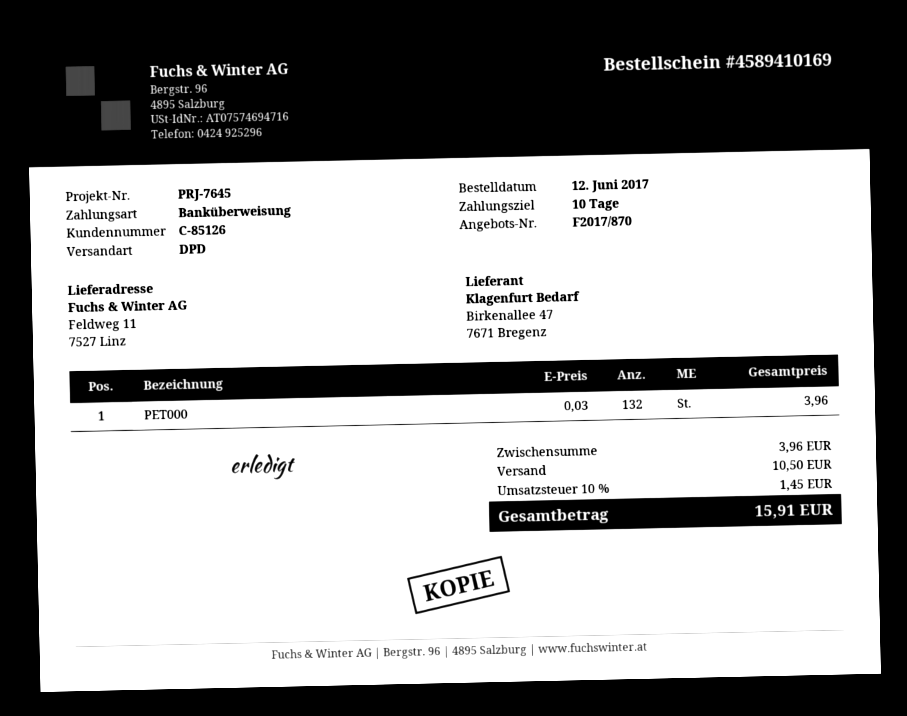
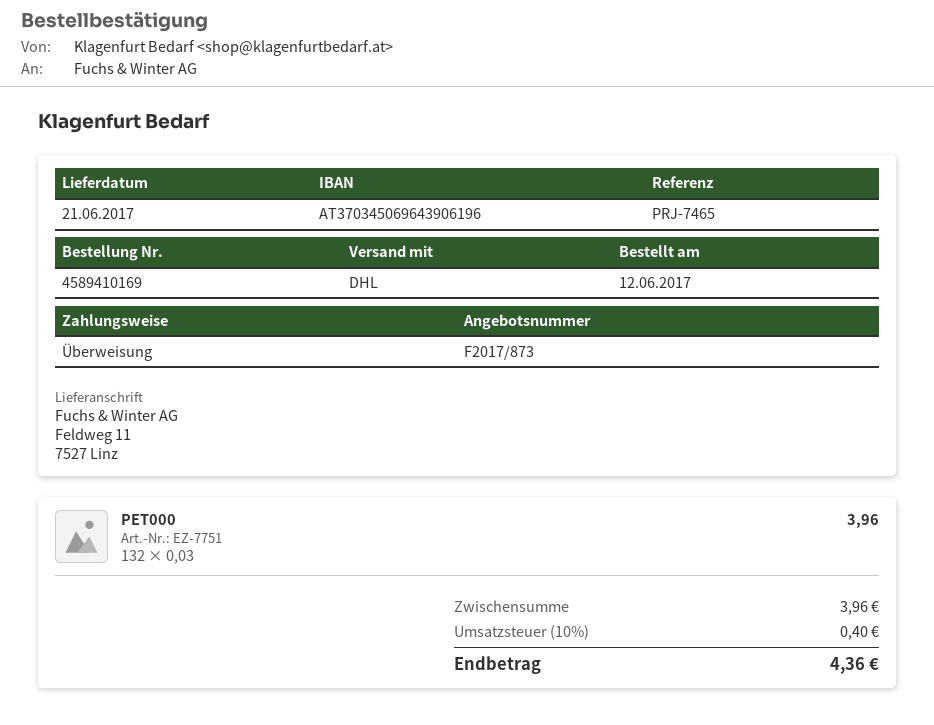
quote number: F2017/870 -> F2017/873
reference: PRJ-7645 -> PRJ-7465
shipping method: DPD -> DHL
shipping: 10.50 -> none
tax: 10% = 1.45 -> 10% = 0.40
total: 15.91 -> 4.36

